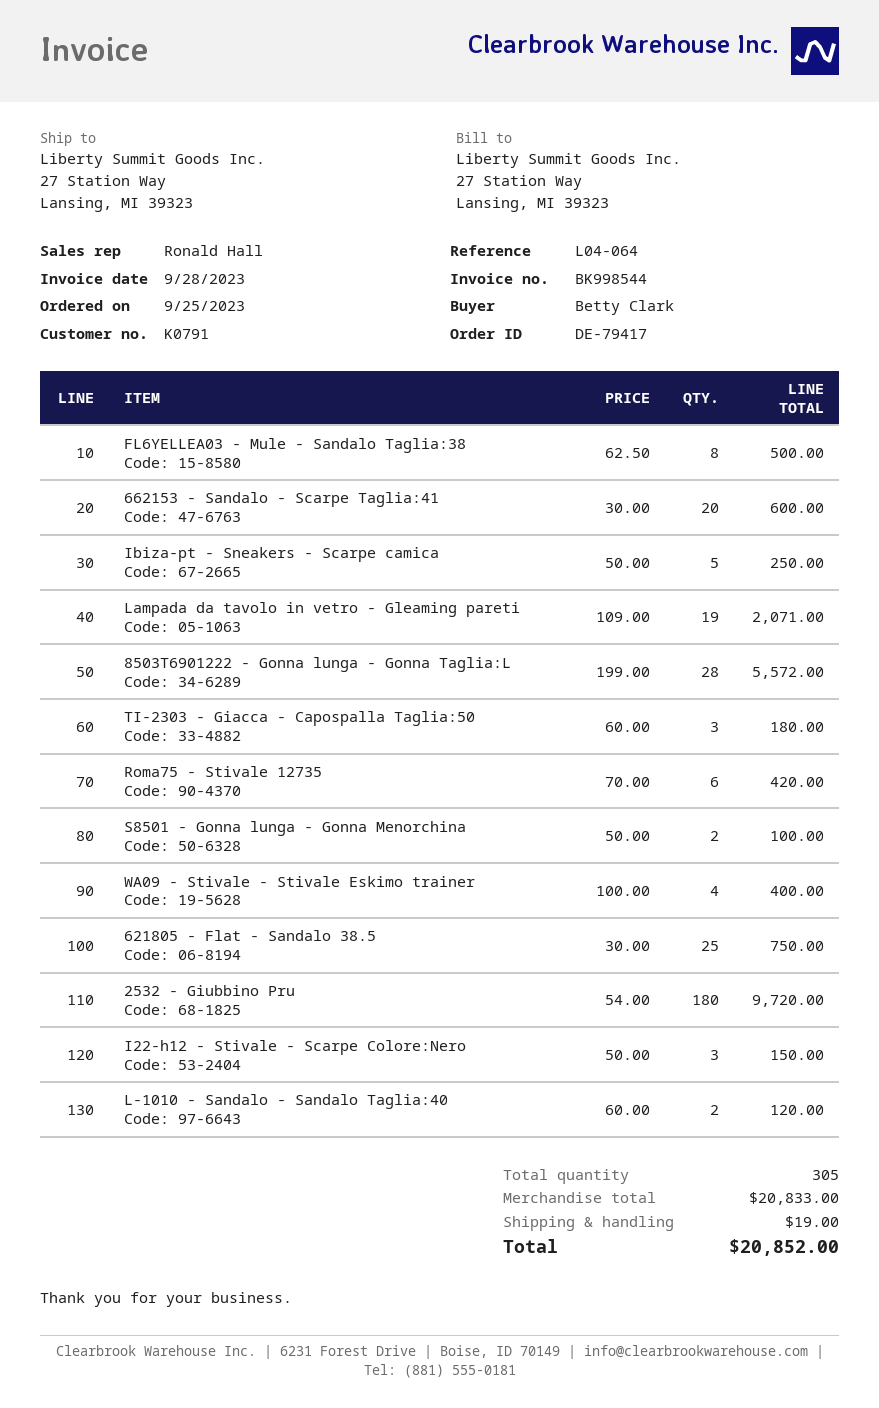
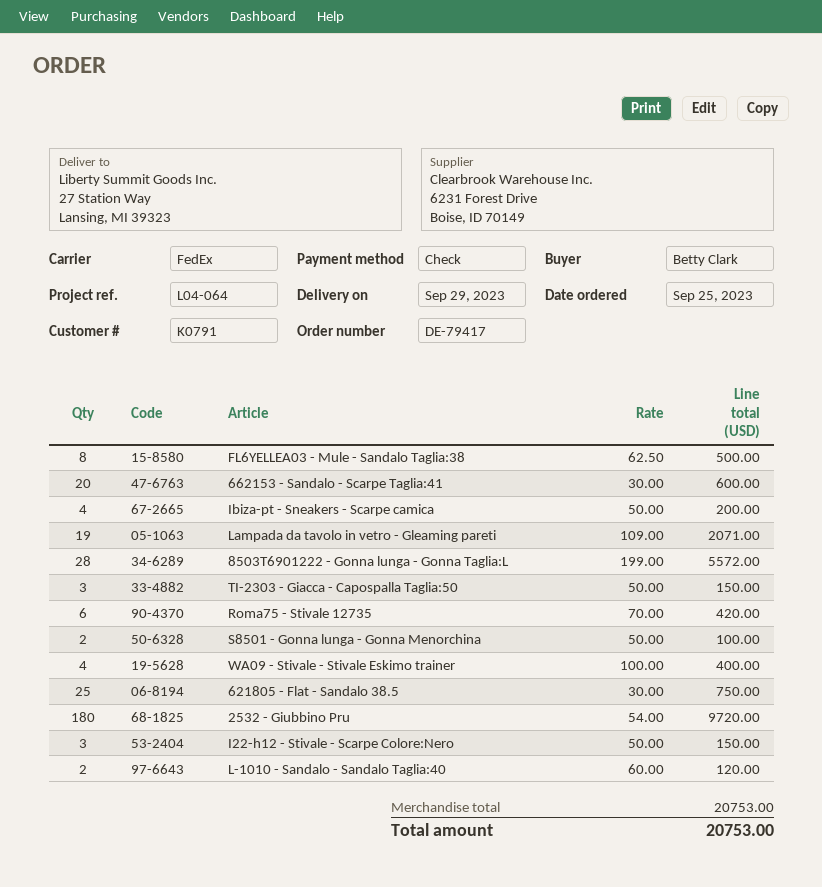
Ibiza-pt - Sneakers - Scarpe camica: 5 x 50.00 = 250.00 -> 4 x 50.00 = 200.00
TI-2303 - Giacca - Capospalla Taglia:50: 3 x 60.00 = 180.00 -> 3 x 50.00 = 150.00
subtotal: 20833.00 -> 20753.00
shipping: 19.00 -> none
total: 20852.00 -> 20753.00

